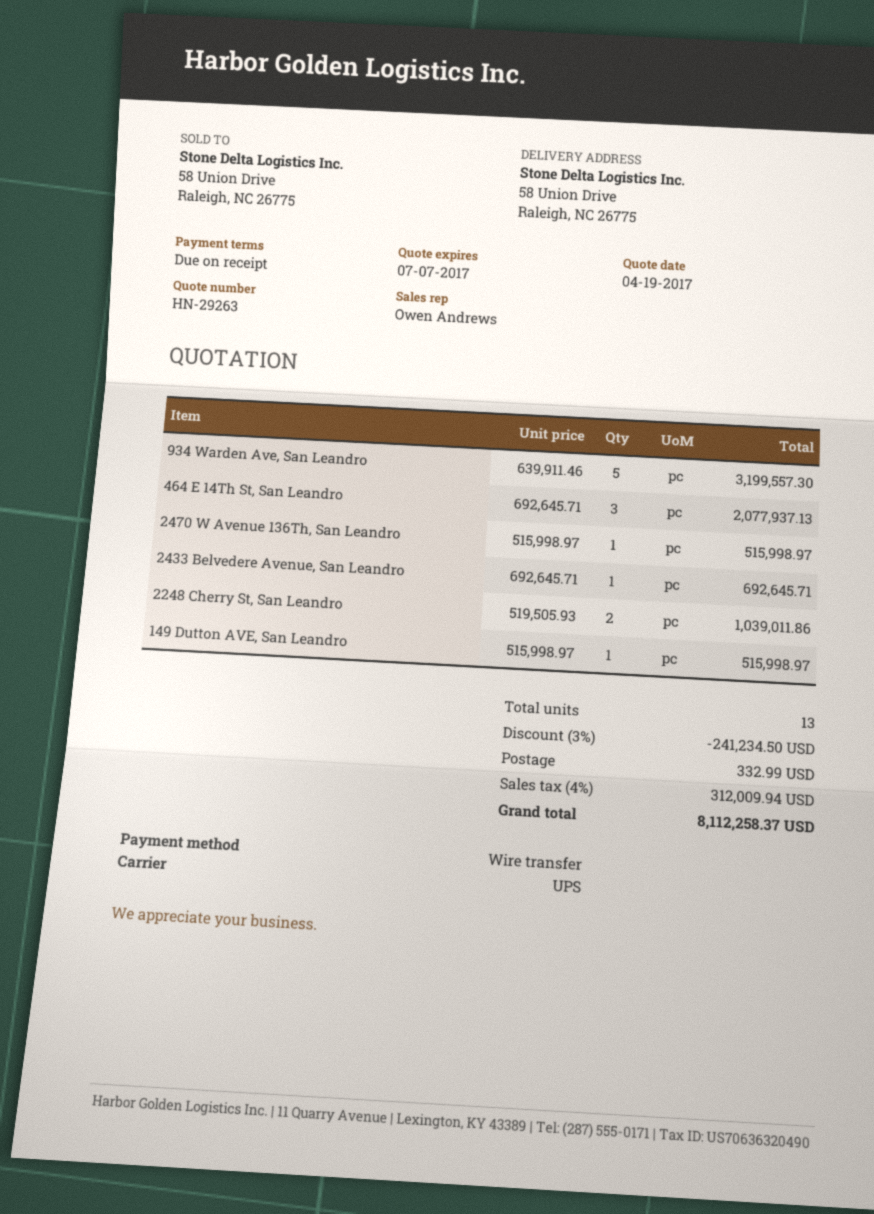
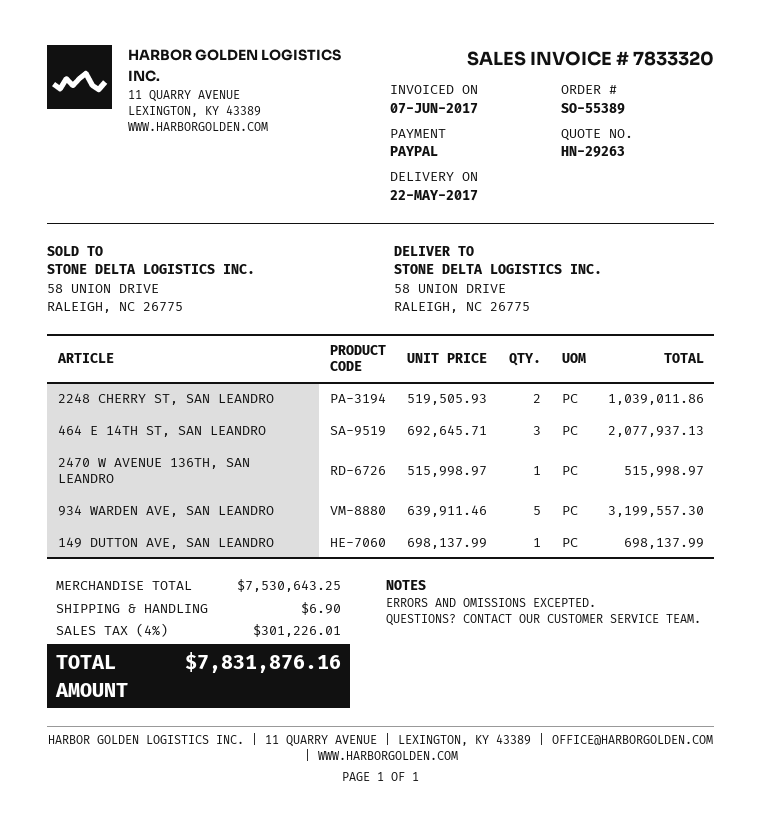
payment method: bank transfer -> PayPal
2433 Belvedere Avenue, San Leandro: 1 x 692645.71 = 692645.71 -> none
149 Dutton AVE, San Leandro: 1 x 515998.97 = 515998.97 -> 1 x 698137.99 = 698137.99
discount: 3% = 241234.50 -> none
shipping: 332.99 -> 6.90
tax: 4% = 312009.94 -> 4% = 301226.01
total: 8112258.37 -> 7831876.16

